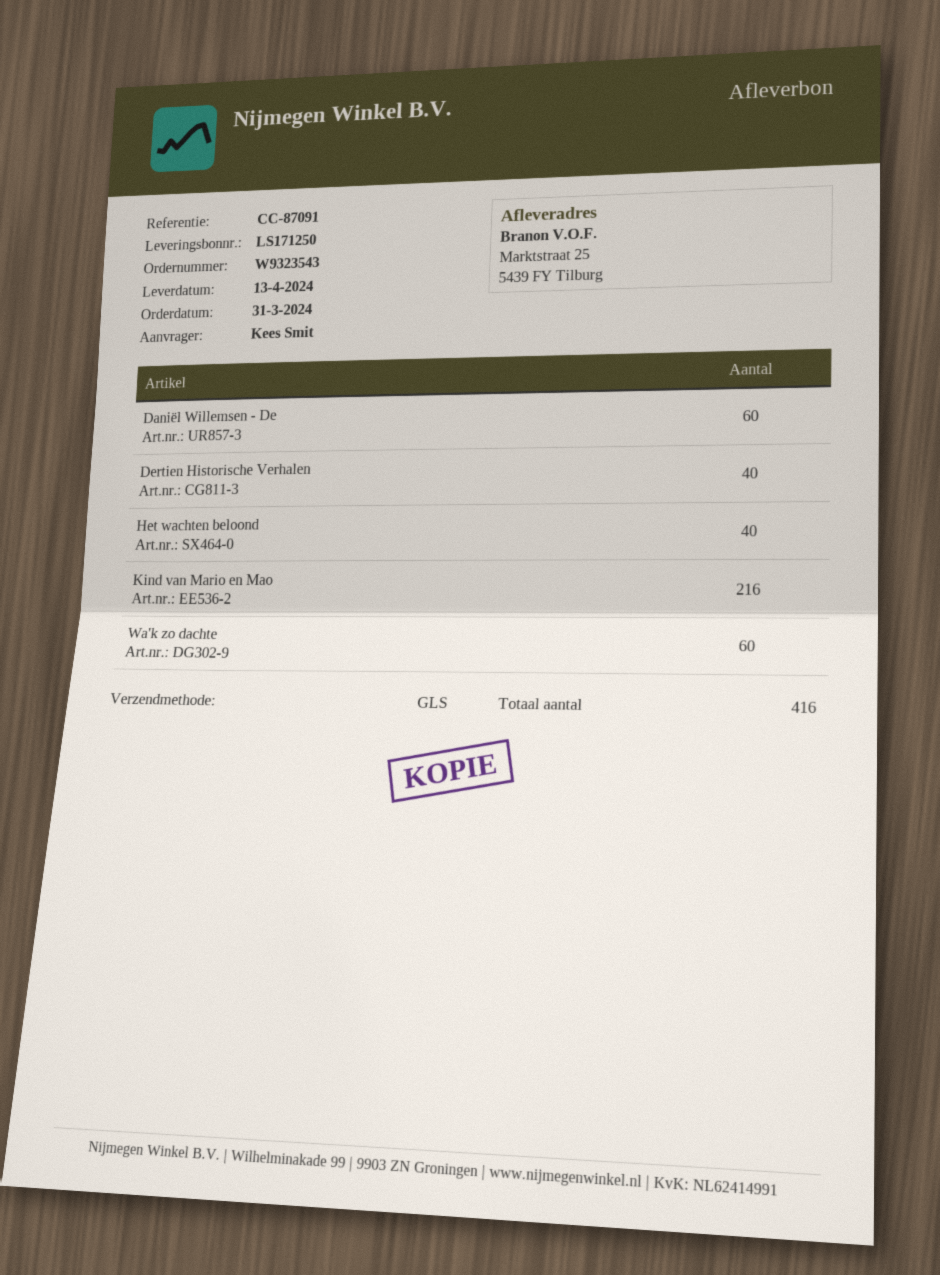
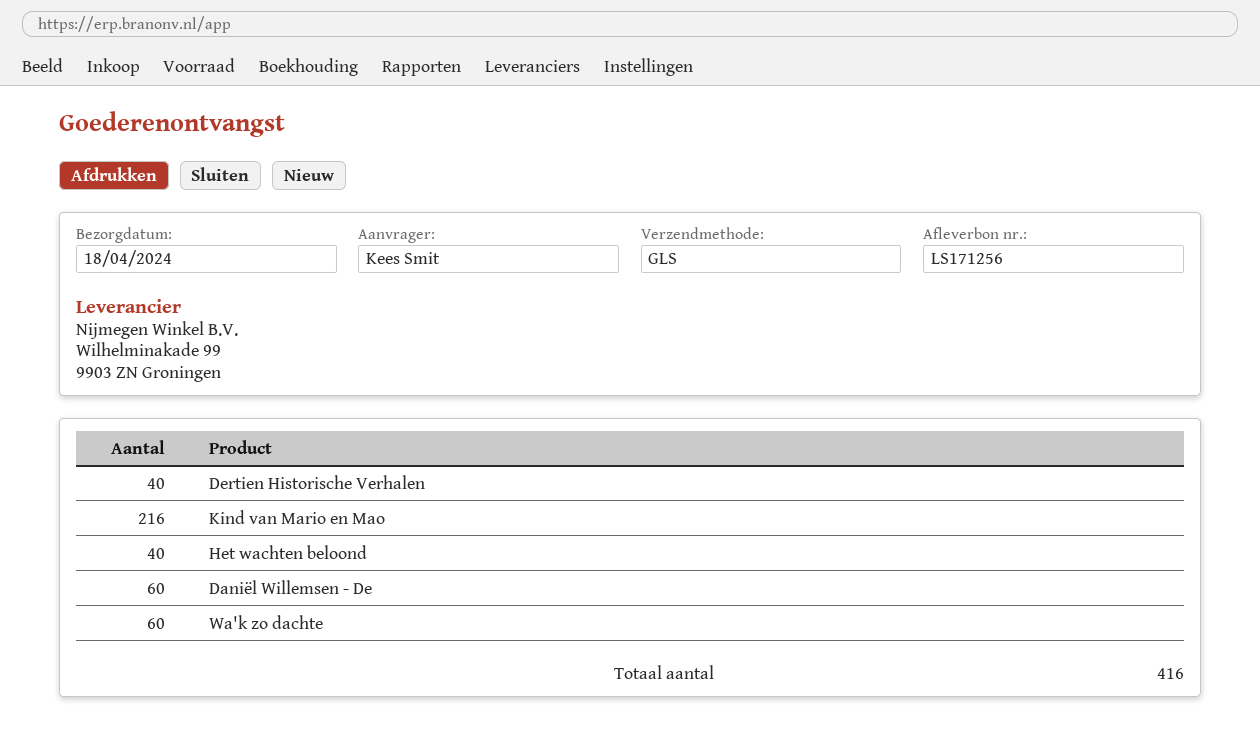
delivery note number: LS171250 -> LS171256
delivery date: 2024-04-13 -> 2024-04-18

